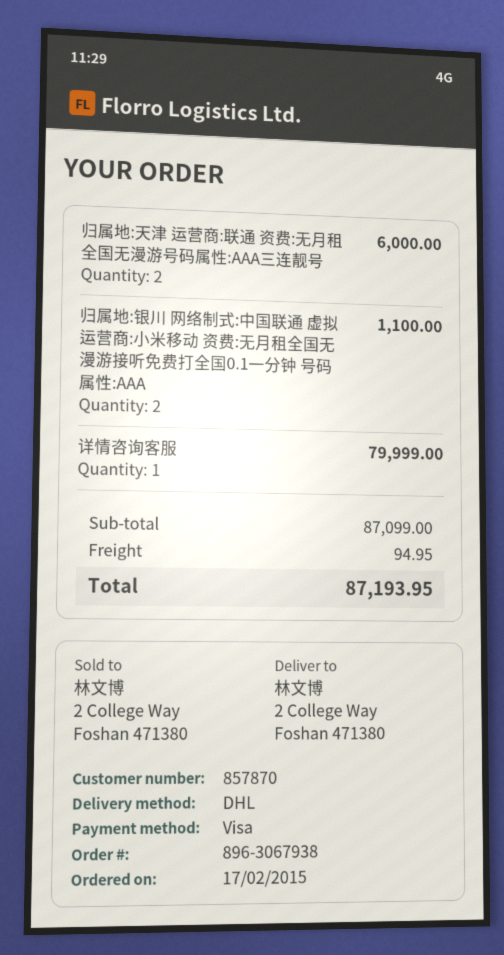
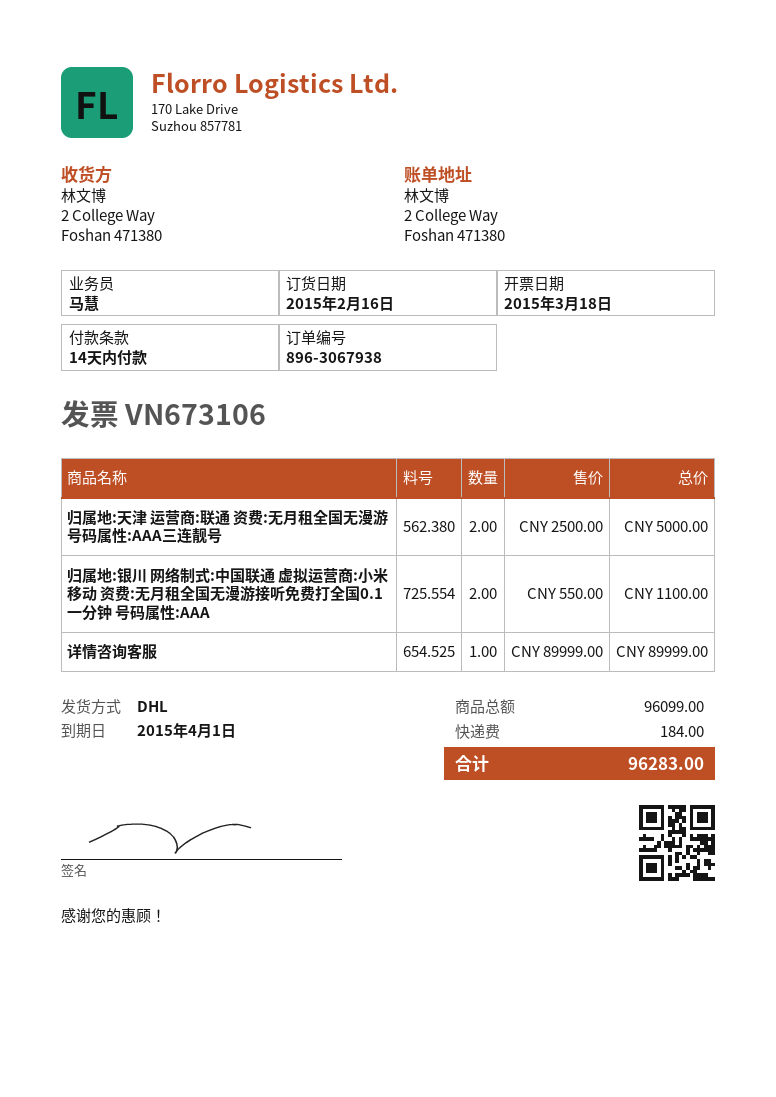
order date: 2015-02-17 -> 2015-02-16
归属地:天津 运营商:联通 资费:无月租全国无漫游号码属性:AAA三连靓号: 2 for 6000.00 -> 2 for 5000.00
详情咨询客服: 1 for 79999.00 -> 1 for 89999.00
subtotal: 87099.00 -> 96099.00
shipping: 94.95 -> 184.00
total: 87193.95 -> 96283.00

